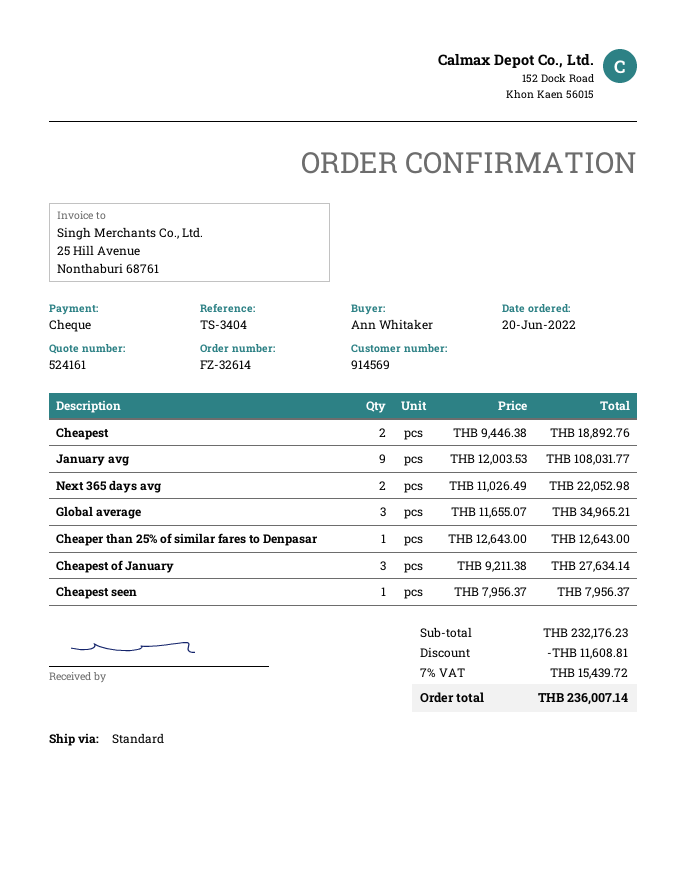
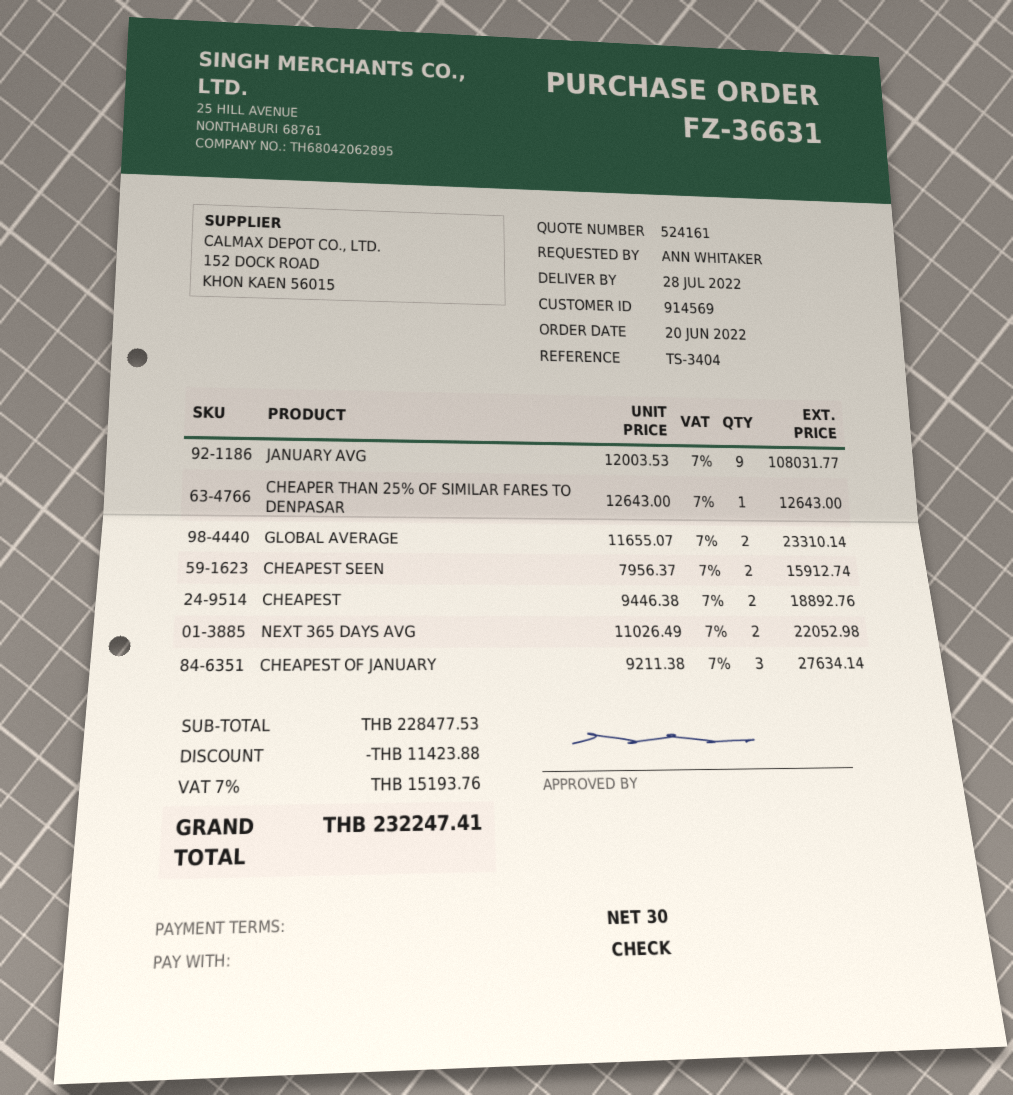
order number: FZ-32614 -> FZ-36631
Global average: 3 x 11655.07 = 34965.21 -> 2 x 11655.07 = 23310.14
Cheapest seen: 1 x 7956.37 = 7956.37 -> 2 x 7956.37 = 15912.74
subtotal: 232176.23 -> 228477.53
discount: 11608.81 -> 11423.88
tax: 7% = 15439.72 -> 7% = 15193.76
total: 236007.14 -> 232247.41

